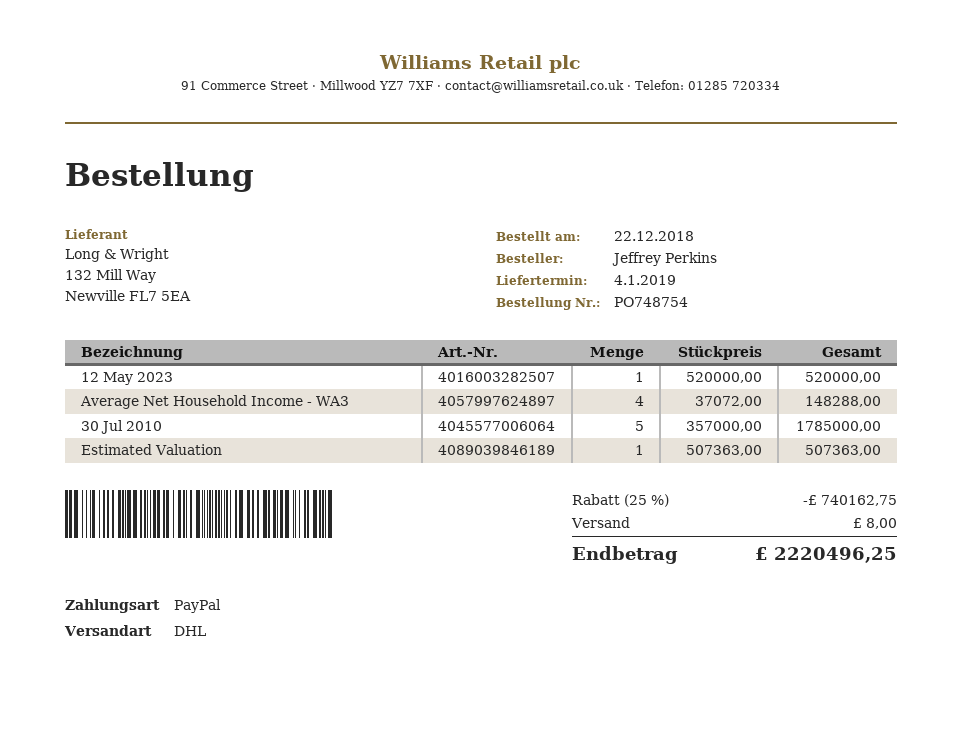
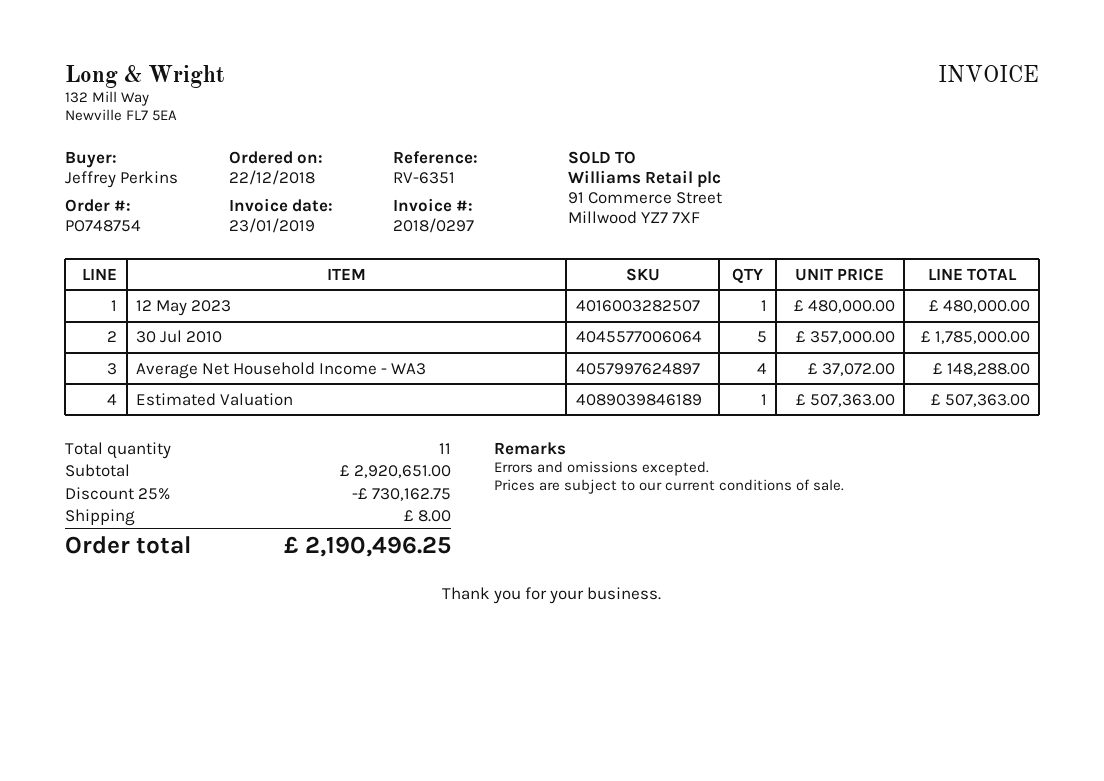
12 May 2023: 1 x 520000.00 = 520000.00 -> 1 x 480000.00 = 480000.00
discount: 25% = 740162.75 -> 25% = 730162.75
total: 2220496.25 -> 2190496.25

